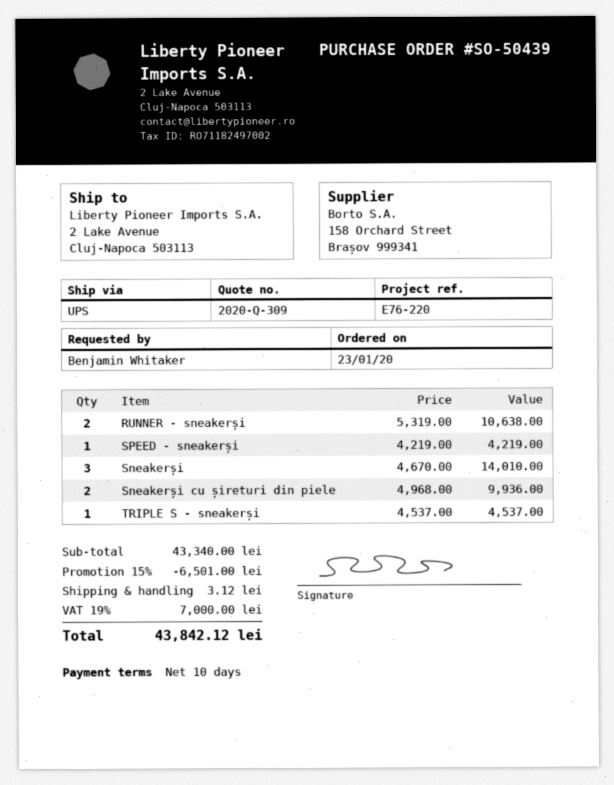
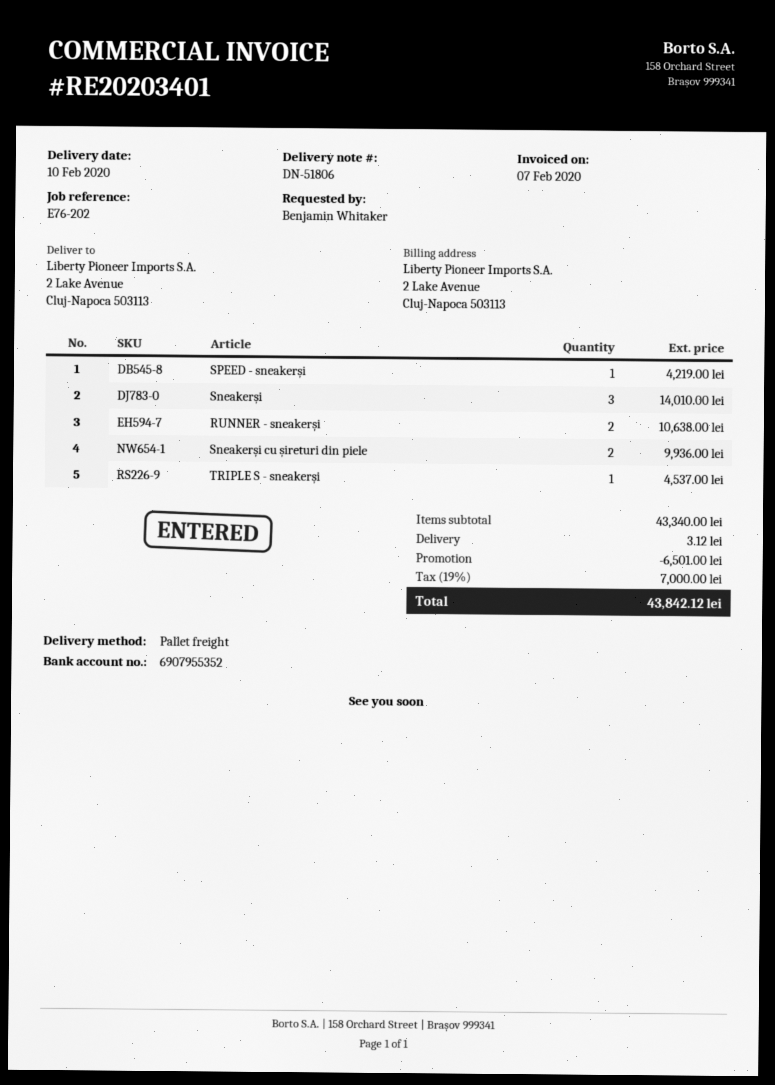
reference: E76-220 -> E76-202
shipping method: UPS -> pallet freight

